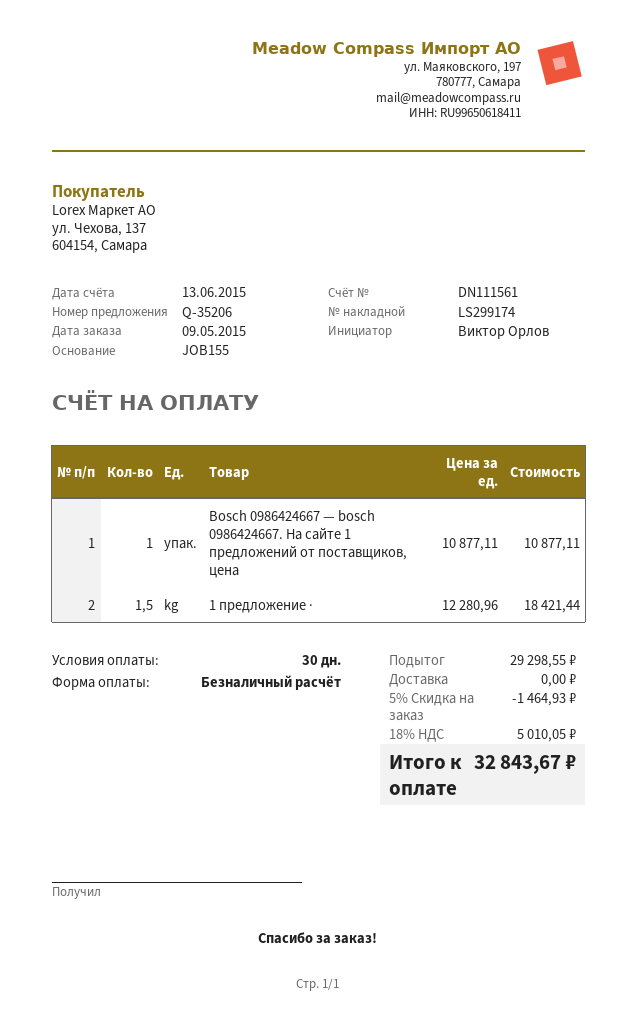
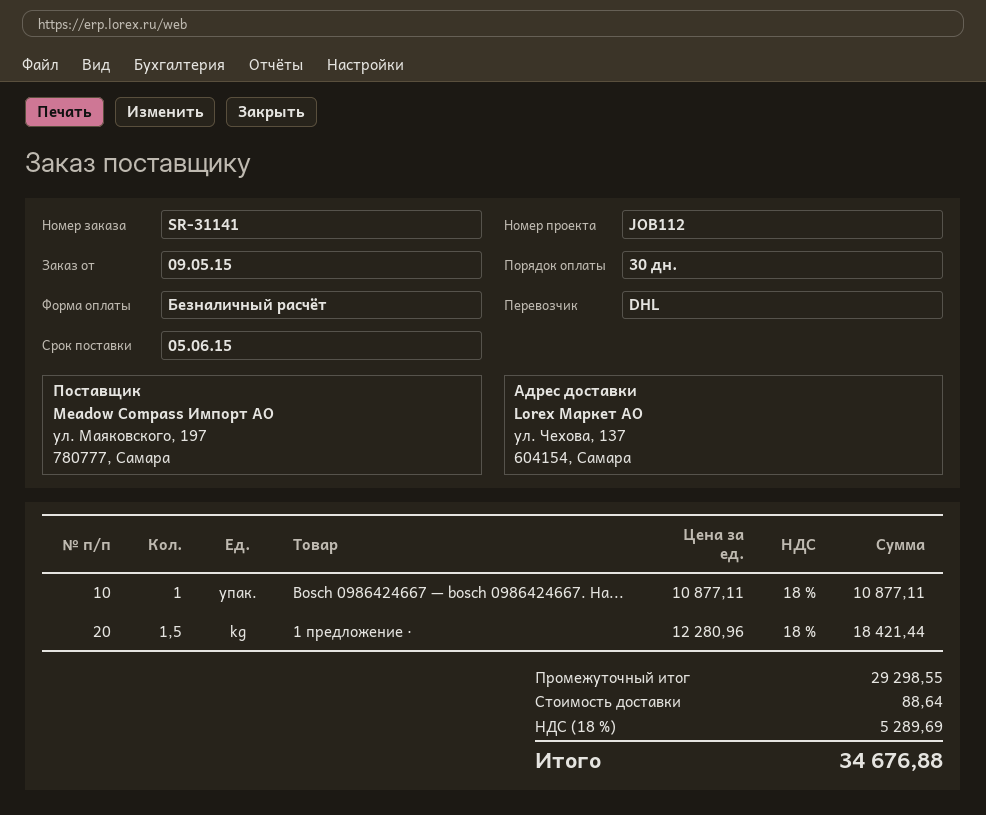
reference: JOB155 -> JOB112
discount: 5% = 1464.93 -> none
shipping: 0.00 -> 88.64
tax: 18% = 5010.05 -> 18% = 5289.69
total: 32843.67 -> 34676.88

